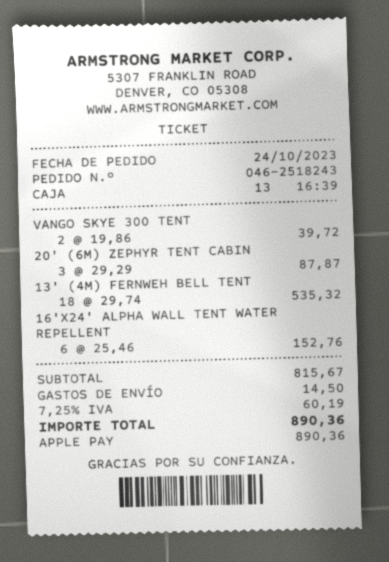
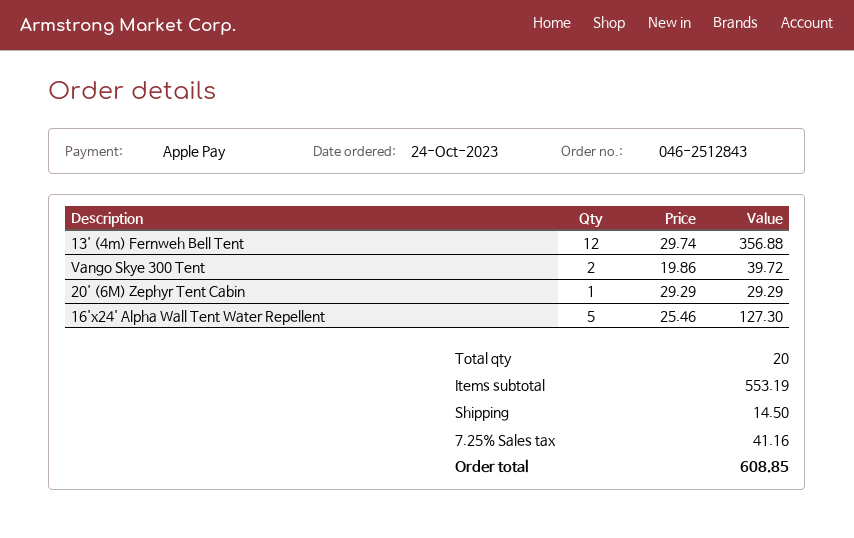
order number: 046-2518243 -> 046-2512843
20' (6M) ZEPHYR TENT CABIN: 3 x 29.29 = 87.87 -> 1 x 29.29 = 29.29
13' (4M) FERNWEH BELL TENT: 18 x 29.74 = 535.32 -> 12 x 29.74 = 356.88
16'X24' ALPHA WALL TENT WATER REPELLENT: 6 x 25.46 = 152.76 -> 5 x 25.46 = 127.30
subtotal: 815.67 -> 553.19
tax: 7.25% = 60.19 -> 7.25% = 41.16
total: 890.36 -> 608.85

